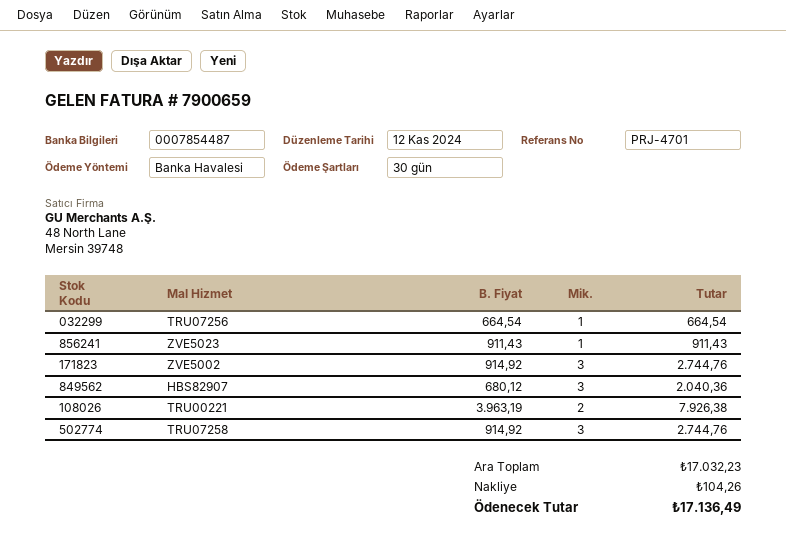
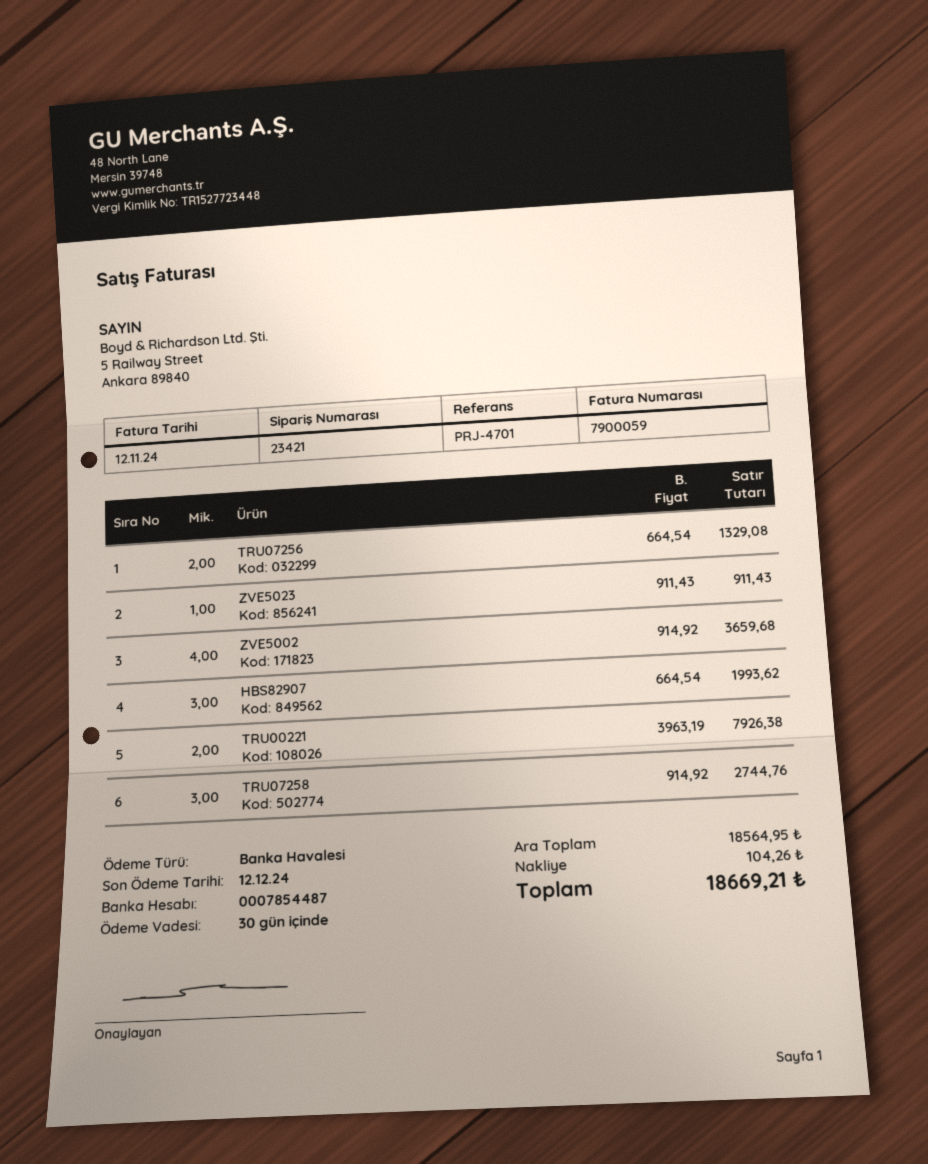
invoice number: 7900659 -> 7900059
TRU07256: 1 x 664.54 = 664.54 -> 2 x 664.54 = 1329.08
ZVE5002: 3 x 914.92 = 2744.76 -> 4 x 914.92 = 3659.68
HBS82907: 3 x 680.12 = 2040.36 -> 3 x 664.54 = 1993.62
subtotal: 17032.23 -> 18564.95
total: 17136.49 -> 18669.21

